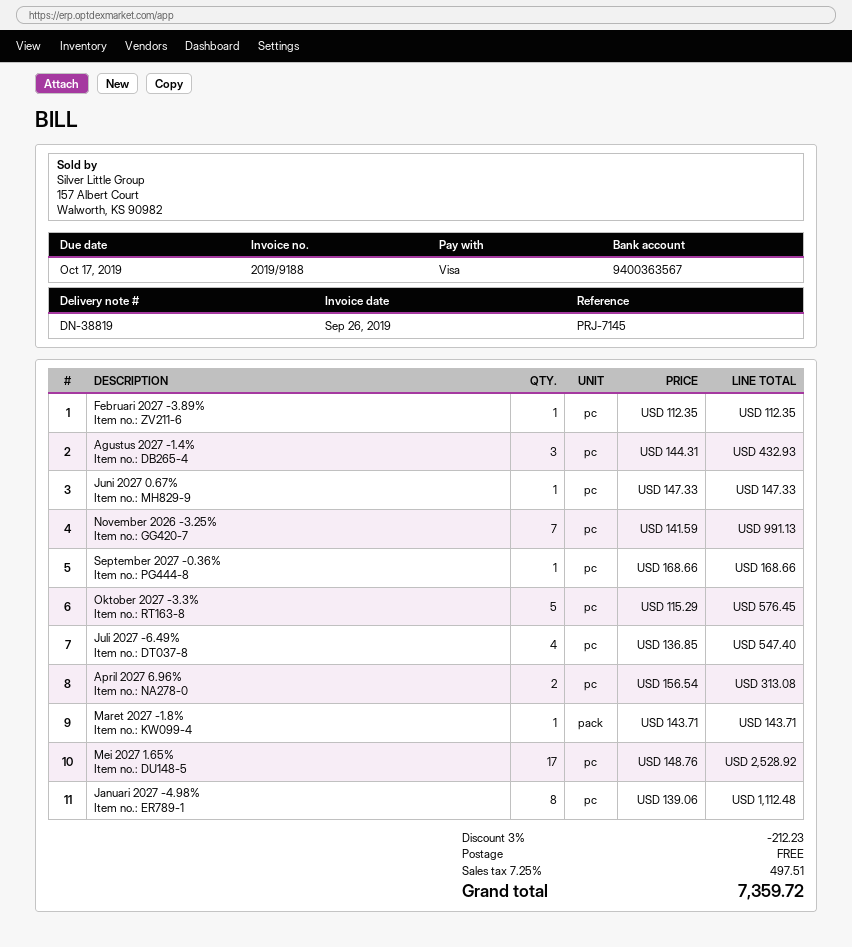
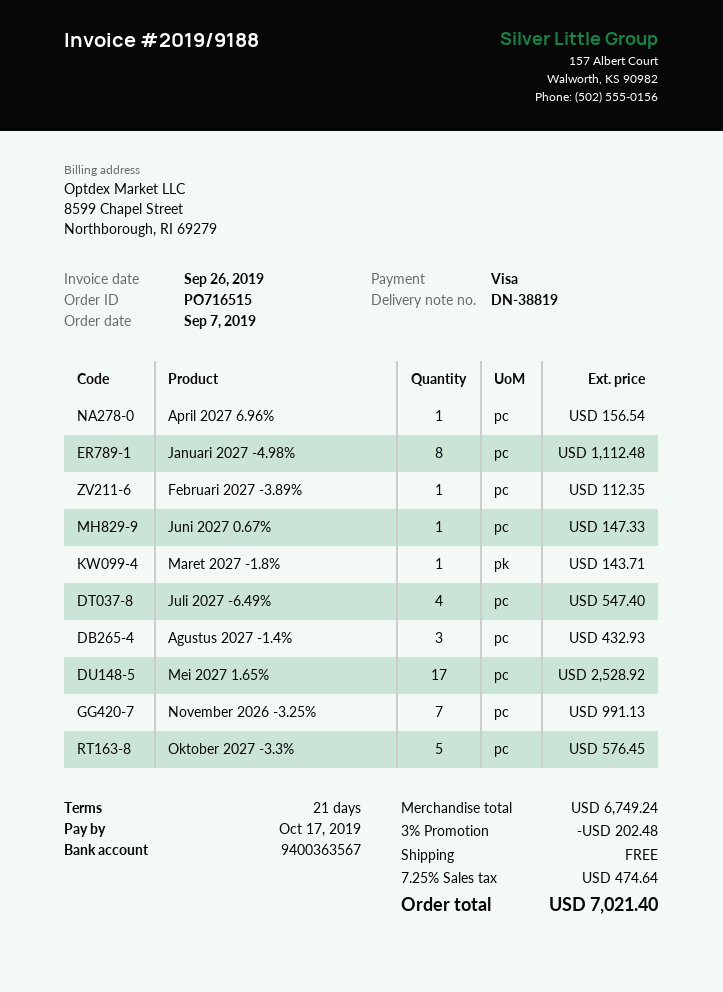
September 2027 -0.36%: 1 for 168.66 -> none
April 2027 6.96%: 2 for 313.08 -> 1 for 156.54
discount: 3% = 212.23 -> 3% = 202.48
tax: 7.25% = 497.51 -> 7.25% = 474.64
total: 7359.72 -> 7021.40

